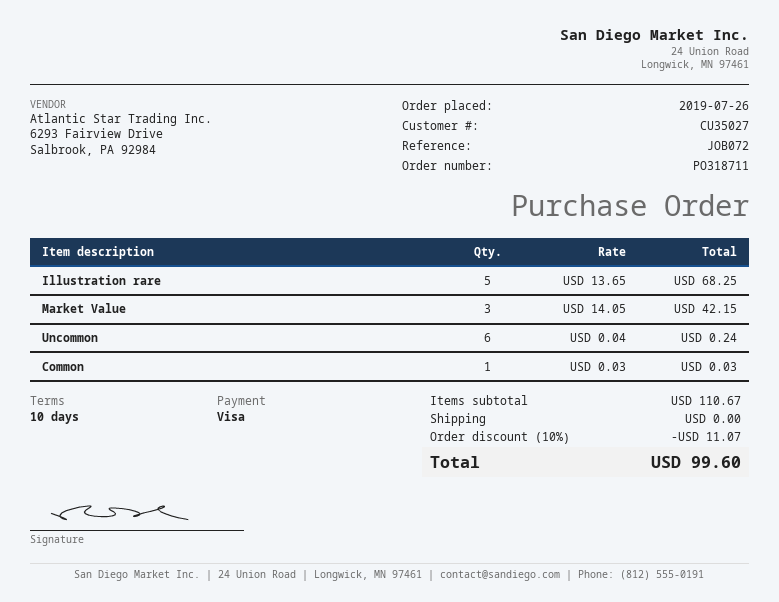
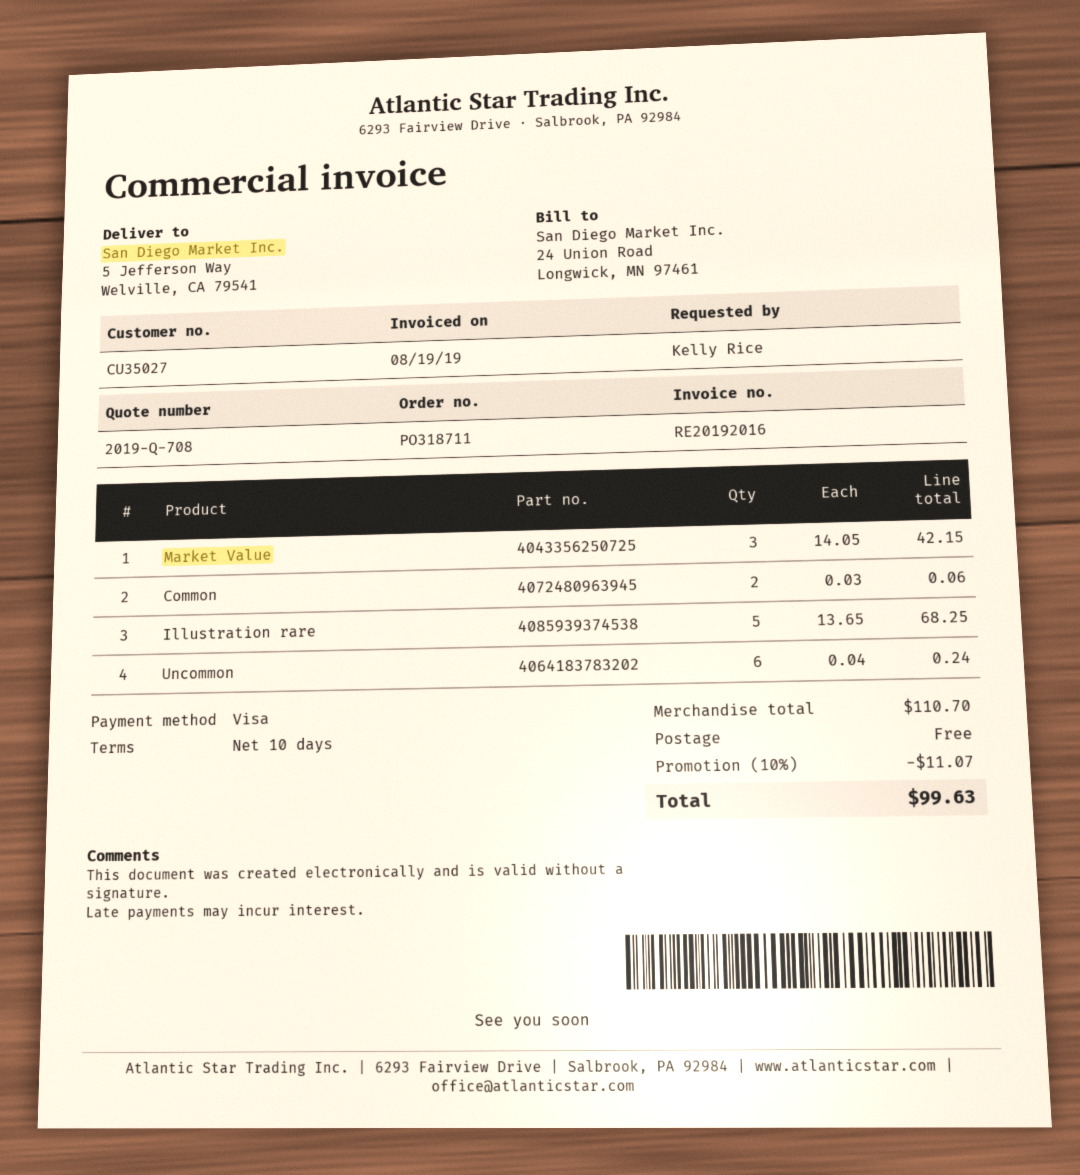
Common: 1 x 0.03 = 0.03 -> 2 x 0.03 = 0.06
subtotal: 110.67 -> 110.70
total: 99.60 -> 99.63

